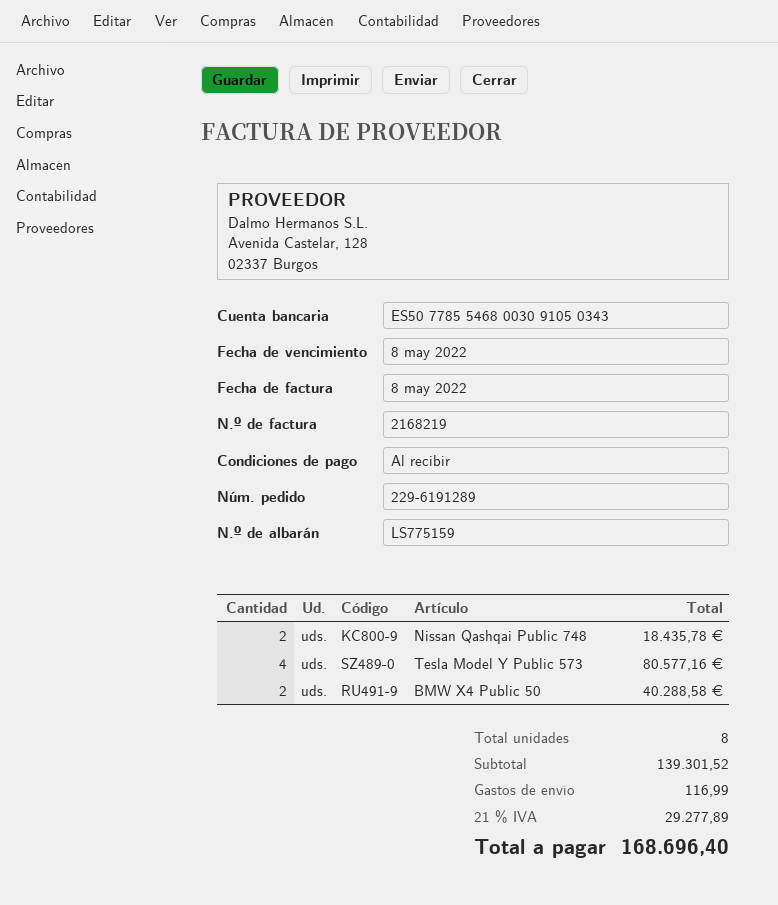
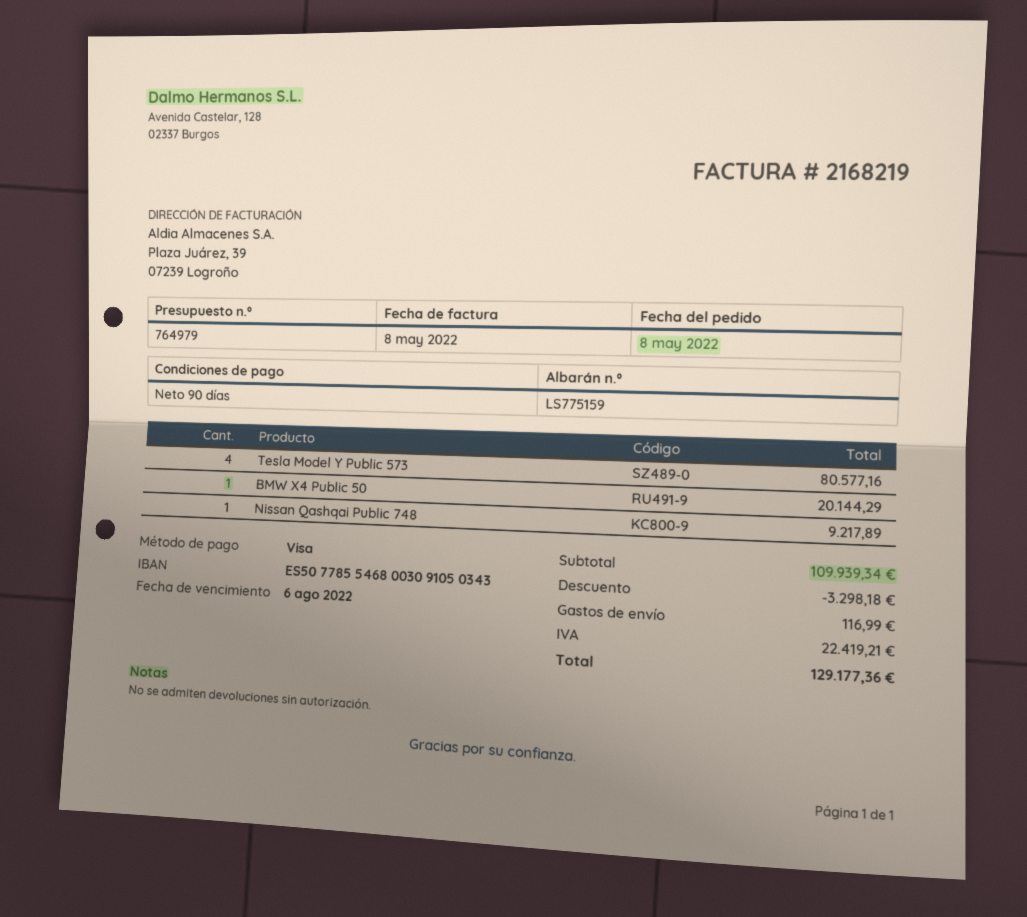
payment terms: on receipt -> 90 days
due date: 2022-05-08 -> 2022-08-06
Nissan Qashqai Public 748: 2 for 18435.78 -> 1 for 9217.89
BMW X4 Public 50: 2 for 40288.58 -> 1 for 20144.29
subtotal: 139301.52 -> 109939.34
discount: none -> 3298.18
tax: 29277.89 -> 22419.21
total: 168696.40 -> 129177.36

